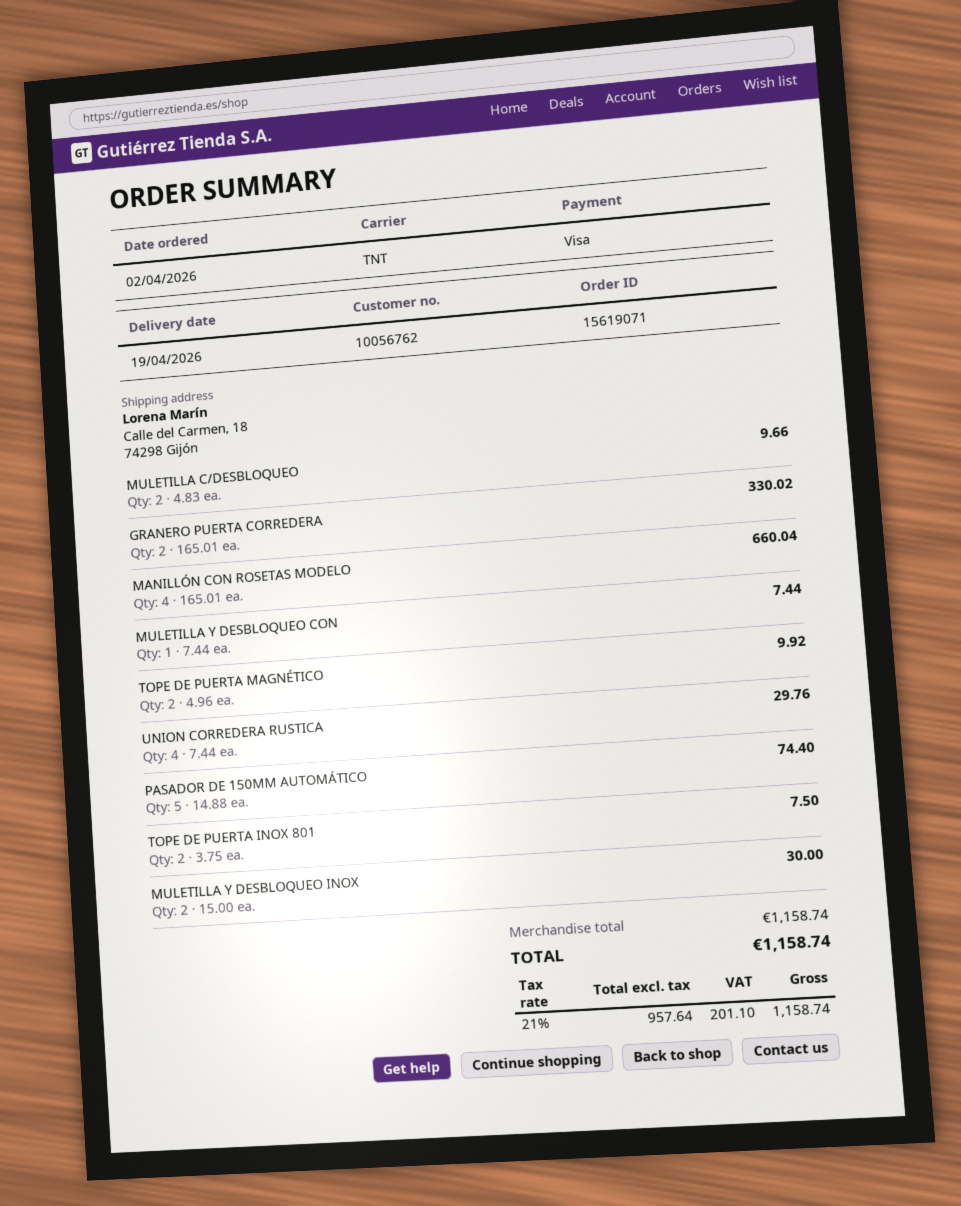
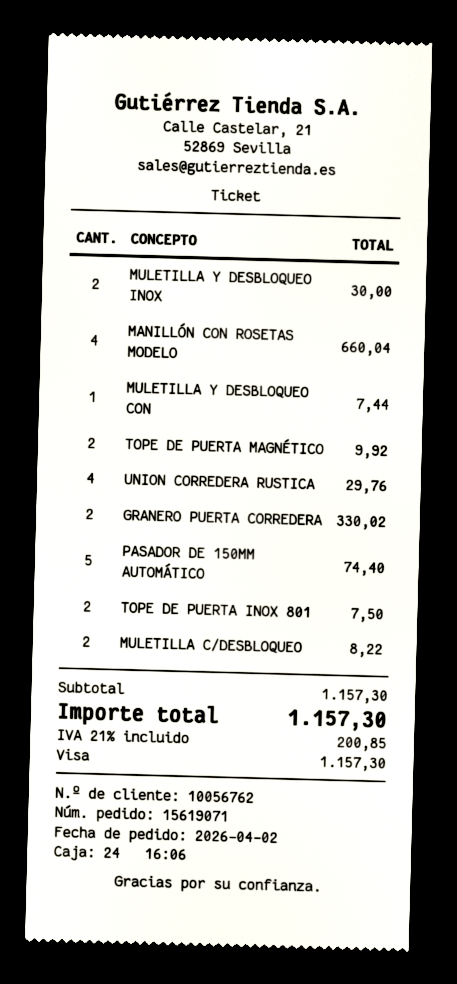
MULETILLA C/DESBLOQUEO: 2 for 9.66 -> 2 for 8.22
subtotal: 1158.74 -> 1157.30
tax: 21% = 201.10 -> 21% = 200.85
total: 1158.74 -> 1157.30

